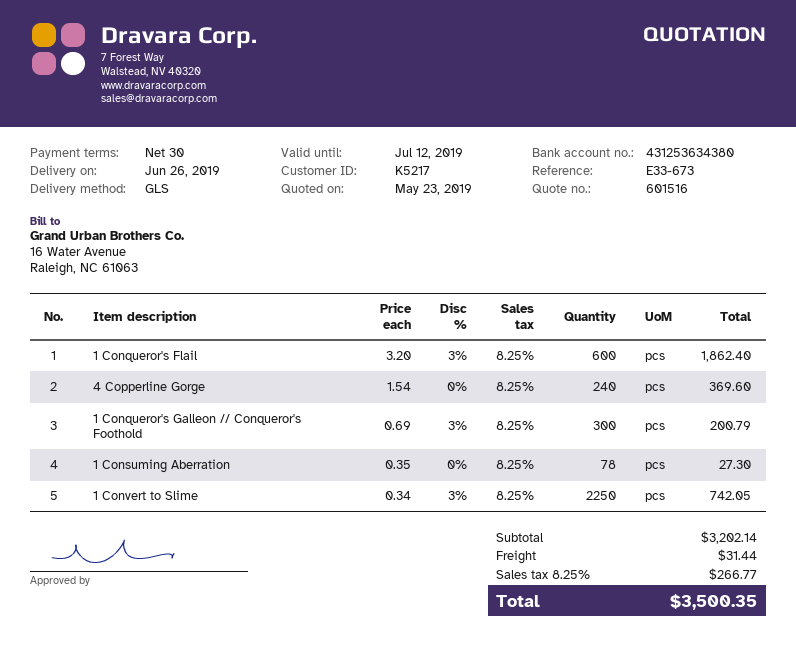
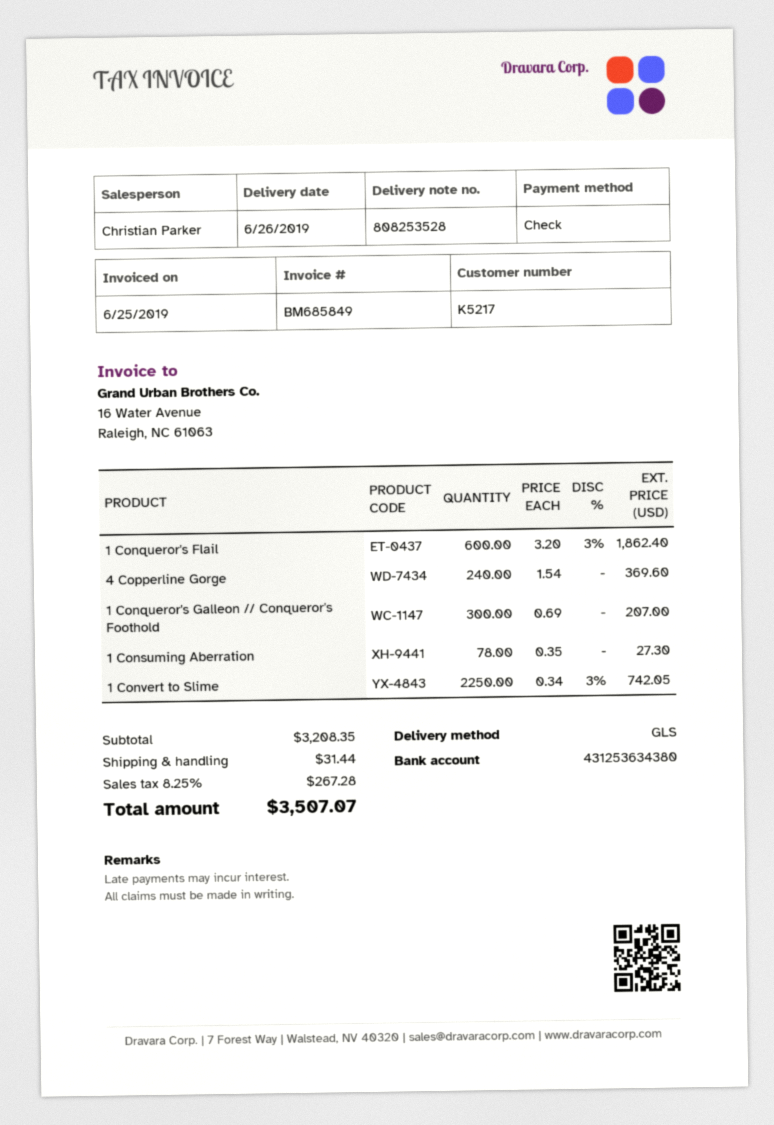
1 Conqueror's Galleon // Conqueror's Foothold: 300 x 0.69 - 3% = 200.79 -> 300 x 0.69 = 207.00
subtotal: 3202.14 -> 3208.35
tax: 8.25% = 266.77 -> 8.25% = 267.28
total: 3500.35 -> 3507.07

